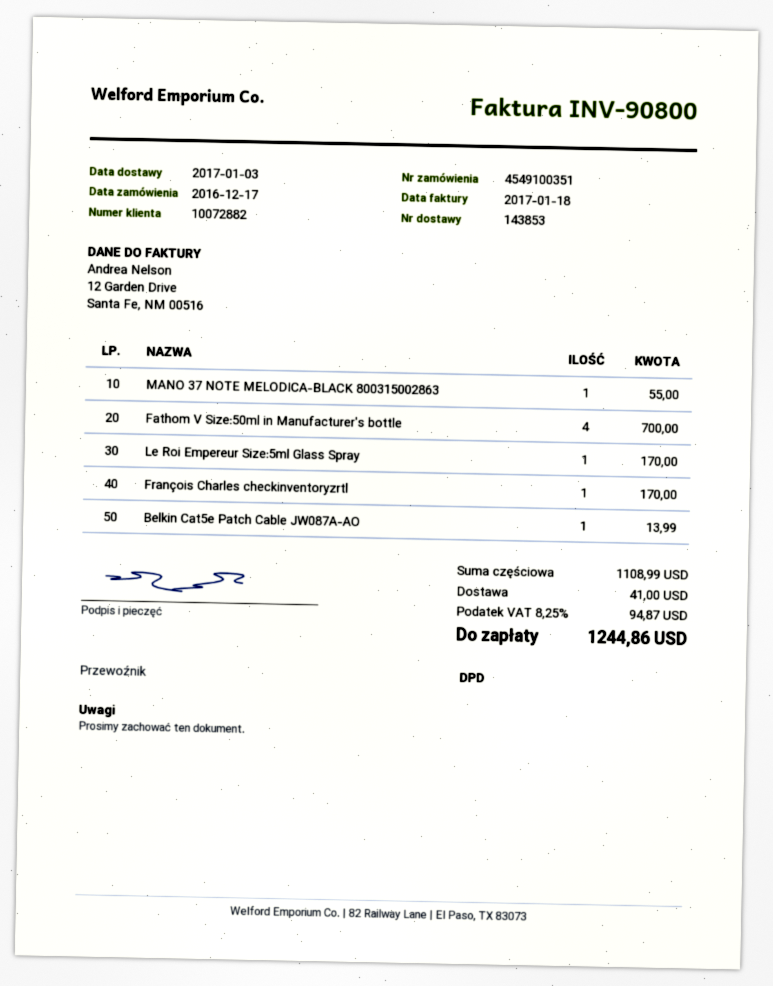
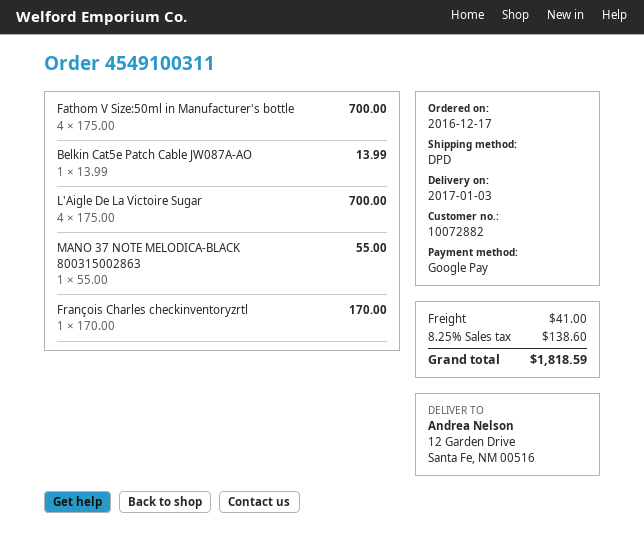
order number: 4549100351 -> 4549100311
Le Roi Empereur Size:5ml Glass Spray: 1 for 170.00 -> none
L'Aigle De La Victoire Sugar: none -> 4 for 700.00
tax: 8.25% = 94.87 -> 8.25% = 138.60
total: 1244.86 -> 1818.59

